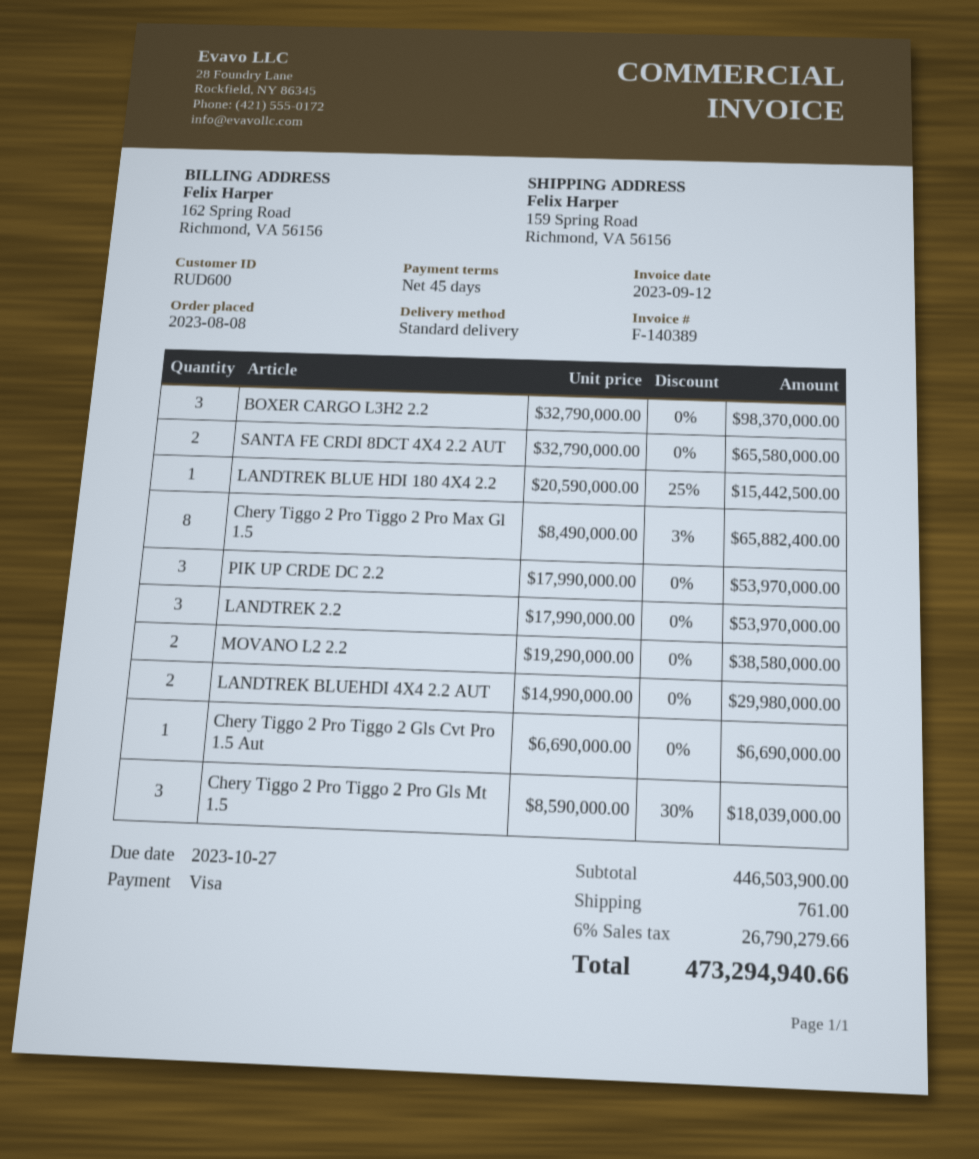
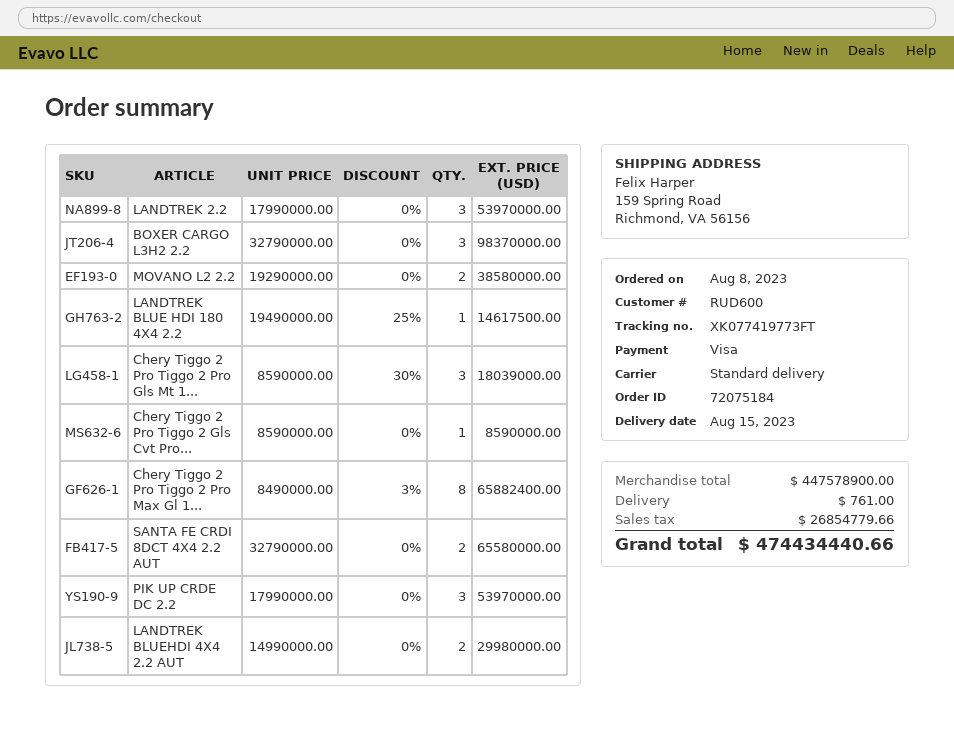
LANDTREK BLUE HDI 180 4X4 2.2: 1 x 20590000.00 - 25% = 15442500.00 -> 1 x 19490000.00 - 25% = 14617500.00
Chery Tiggo 2 Pro Tiggo 2 Gls Cvt Pro 1.5 Aut: 1 x 6690000.00 = 6690000.00 -> 1 x 8590000.00 = 8590000.00
subtotal: 446503900.00 -> 447578900.00
tax: 26790279.66 -> 26854779.66
total: 473294940.66 -> 474434440.66

